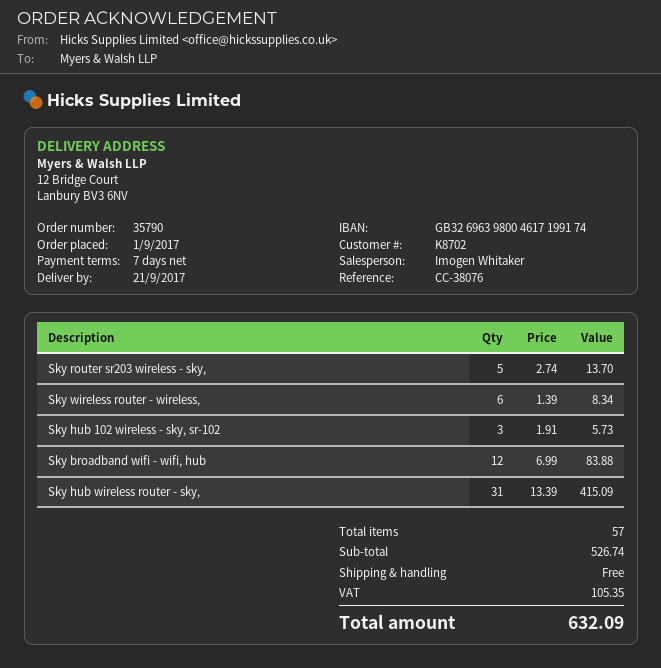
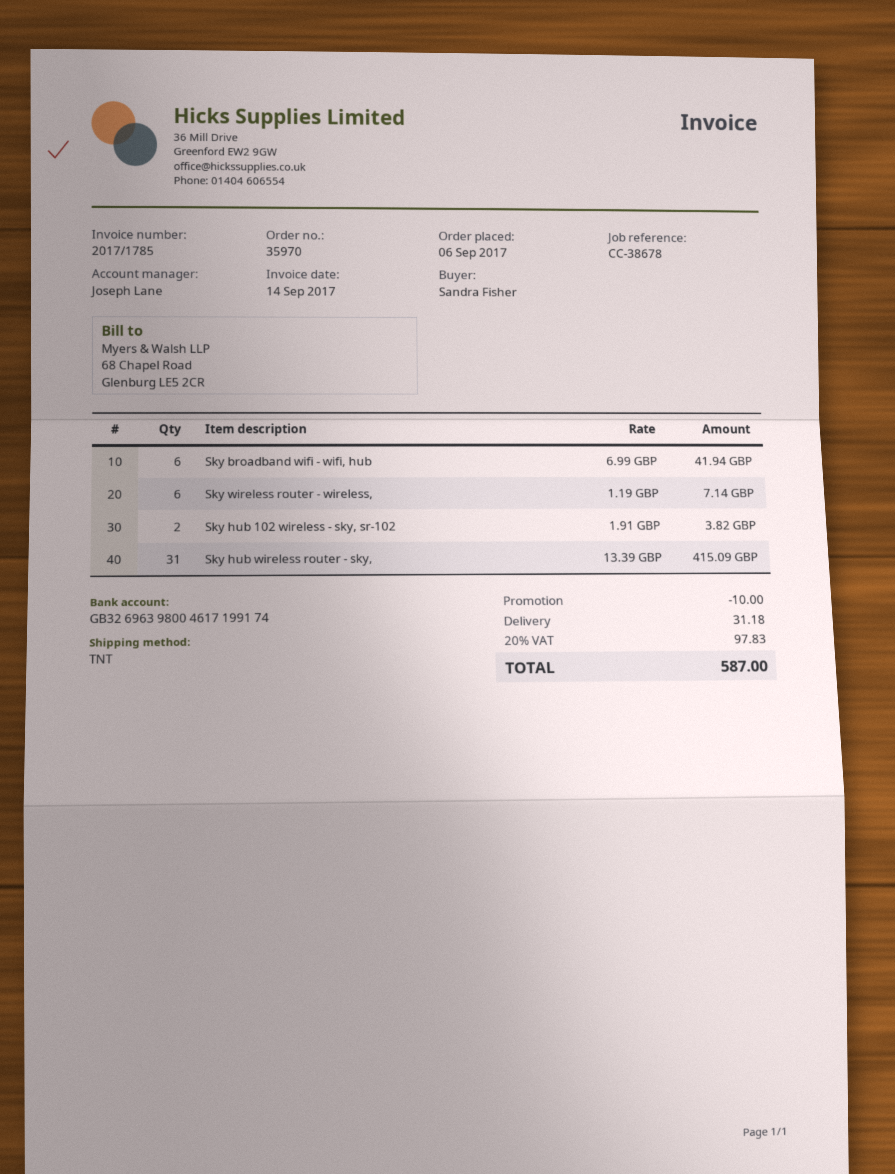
order number: 35790 -> 35970
order date: 2017-09-01 -> 2017-09-06
reference: CC-38076 -> CC-38678
sales rep: Imogen Whitaker -> Joseph Lane
Sky router sr203 wireless - sky,: 5 x 2.74 = 13.70 -> none
Sky wireless router - wireless,: 6 x 1.39 = 8.34 -> 6 x 1.19 = 7.14
Sky hub 102 wireless - sky, sr-102: 3 x 1.91 = 5.73 -> 2 x 1.91 = 3.82
Sky broadband wifi - wifi, hub: 12 x 6.99 = 83.88 -> 6 x 6.99 = 41.94
discount: none -> 10.00
shipping: 0.00 -> 31.18
tax: 105.35 -> 97.83
total: 632.09 -> 587.00

